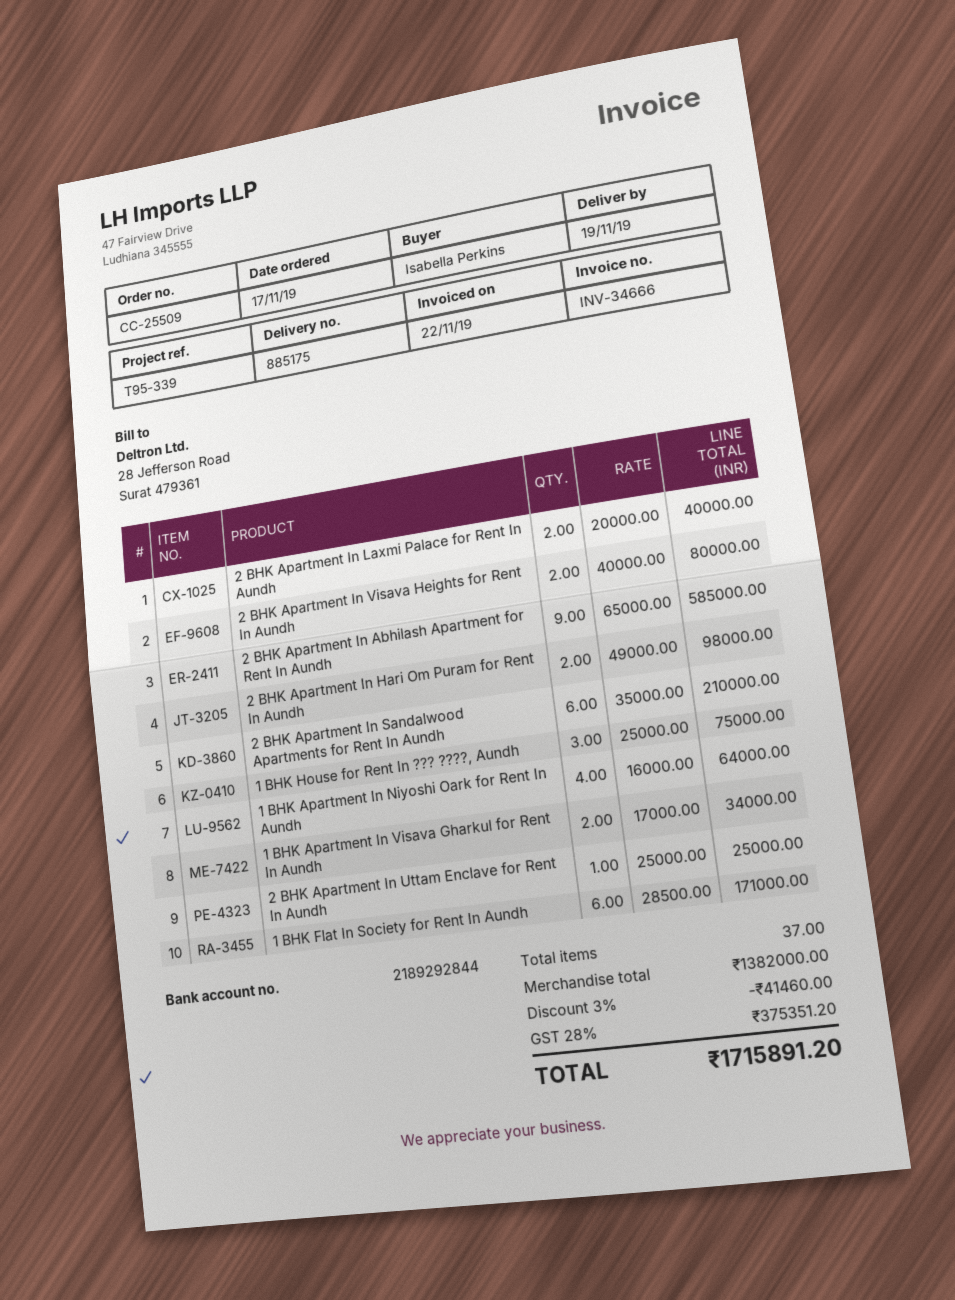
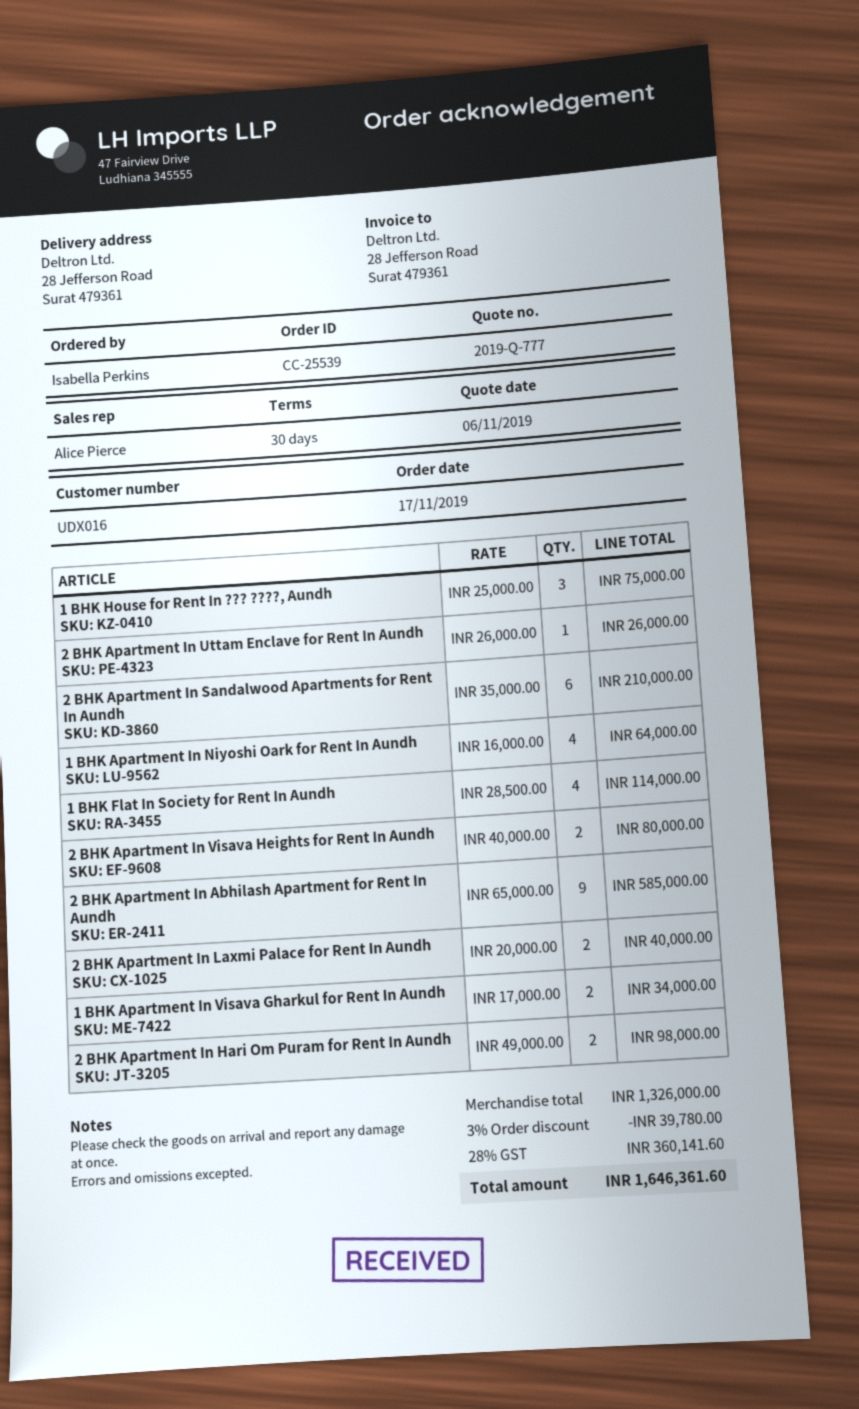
order number: CC-25509 -> CC-25539
2 BHK Apartment In Uttam Enclave for Rent In Aundh: 1 x 25000.00 = 25000.00 -> 1 x 26000.00 = 26000.00
1 BHK Flat In Society for Rent In Aundh: 6 x 28500.00 = 171000.00 -> 4 x 28500.00 = 114000.00
subtotal: 1382000.00 -> 1326000.00
discount: 3% = 41460.00 -> 3% = 39780.00
tax: 28% = 375351.20 -> 28% = 360141.60
total: 1715891.20 -> 1646361.60

